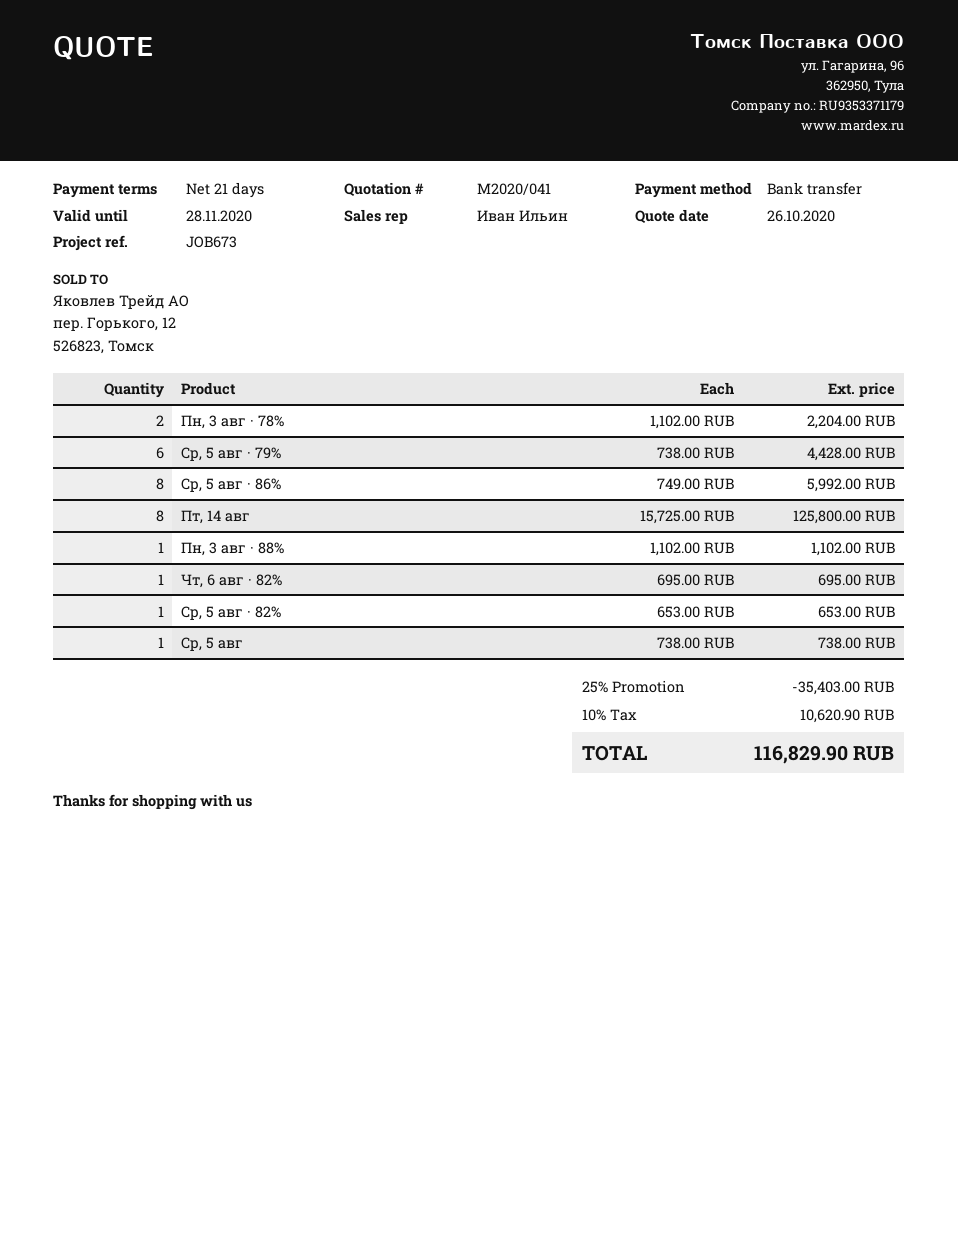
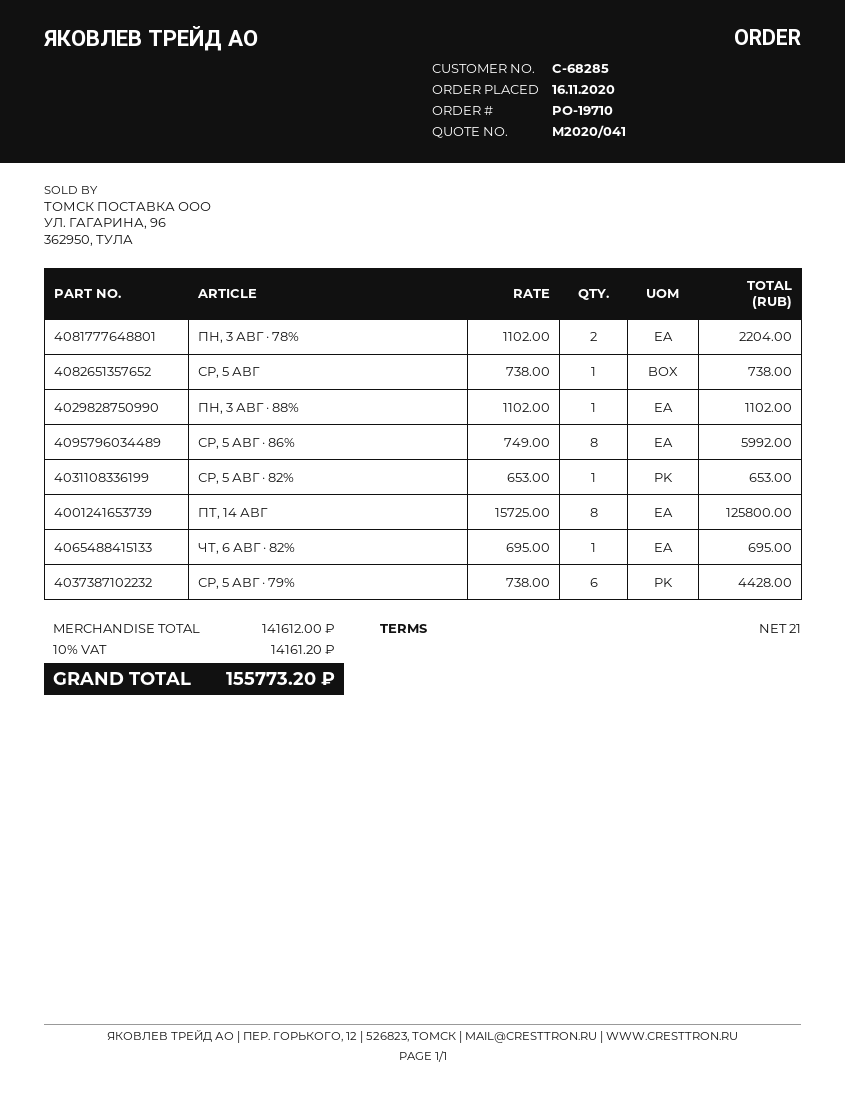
discount: 25% = 35403.00 -> none
tax: 10% = 10620.90 -> 10% = 14161.20
total: 116829.90 -> 155773.20

